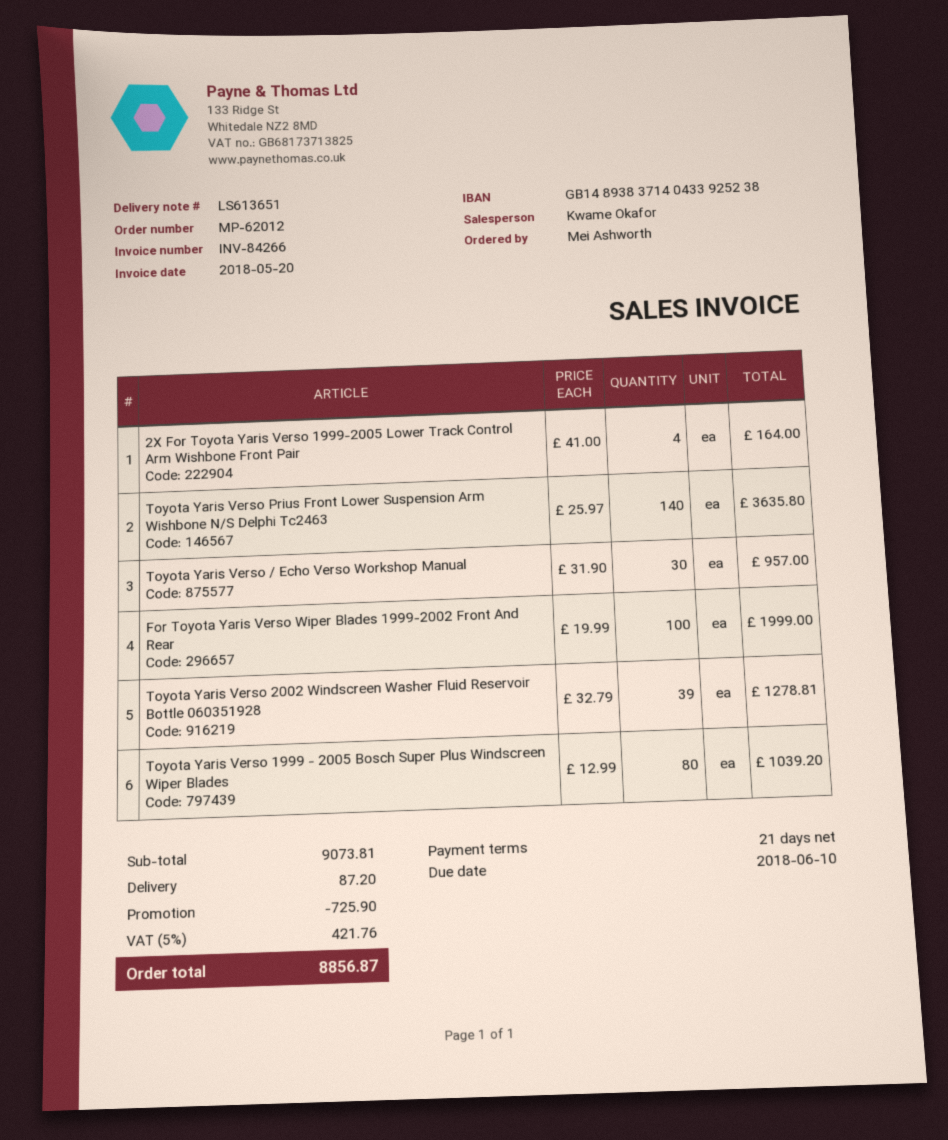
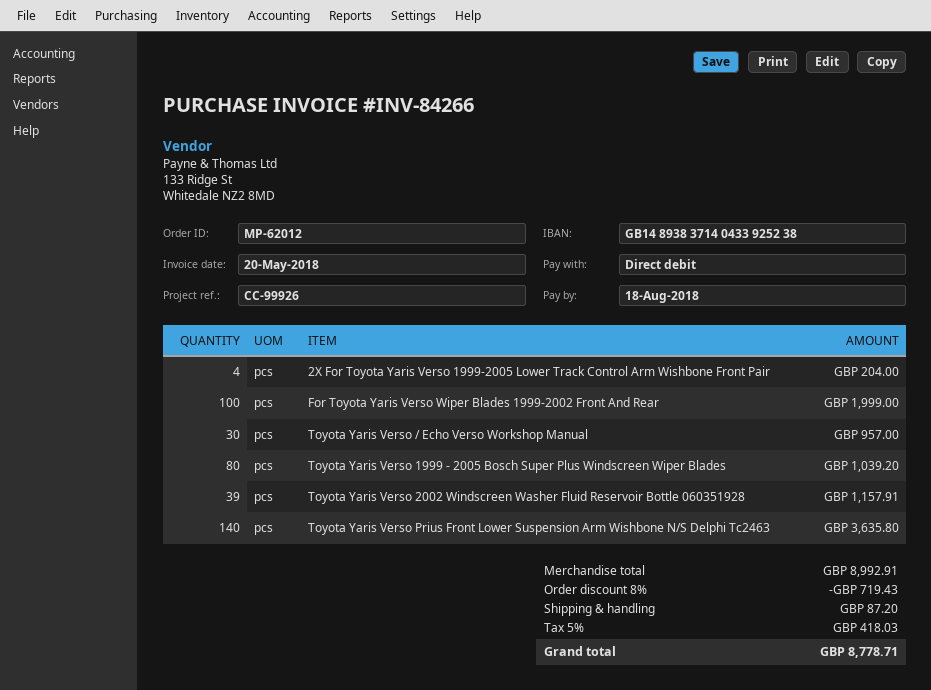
due date: 2018-06-10 -> 2018-08-18
2X For Toyota Yaris Verso 1999-2005 Lower Track Control Arm Wishbone Front Pair: 4 for 164.00 -> 4 for 204.00
Toyota Yaris Verso 2002 Windscreen Washer Fluid Reservoir Bottle 060351928: 39 for 1278.81 -> 39 for 1157.91
subtotal: 9073.81 -> 8992.91
discount: 725.90 -> 719.43
tax: 5% = 421.76 -> 5% = 418.03
total: 8856.87 -> 8778.71

